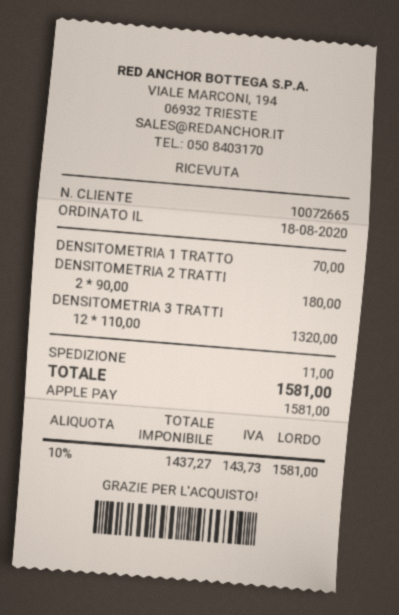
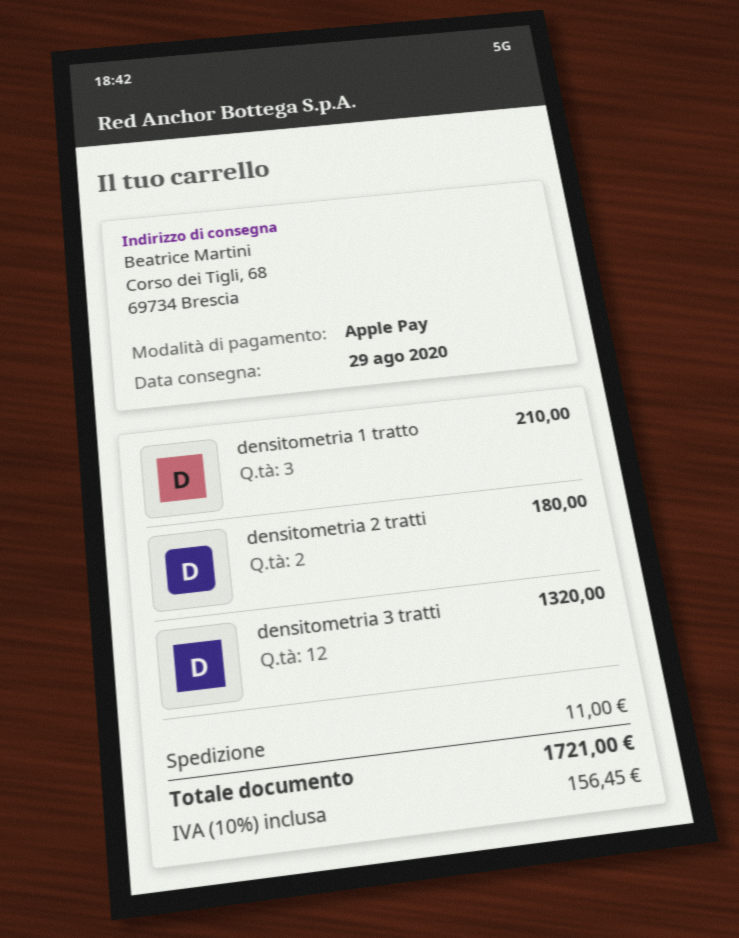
DENSITOMETRIA 1 TRATTO: 1 for 70.00 -> 3 for 210.00
tax: 10% = 143.73 -> 10% = 156.45
total: 1581.00 -> 1721.00

